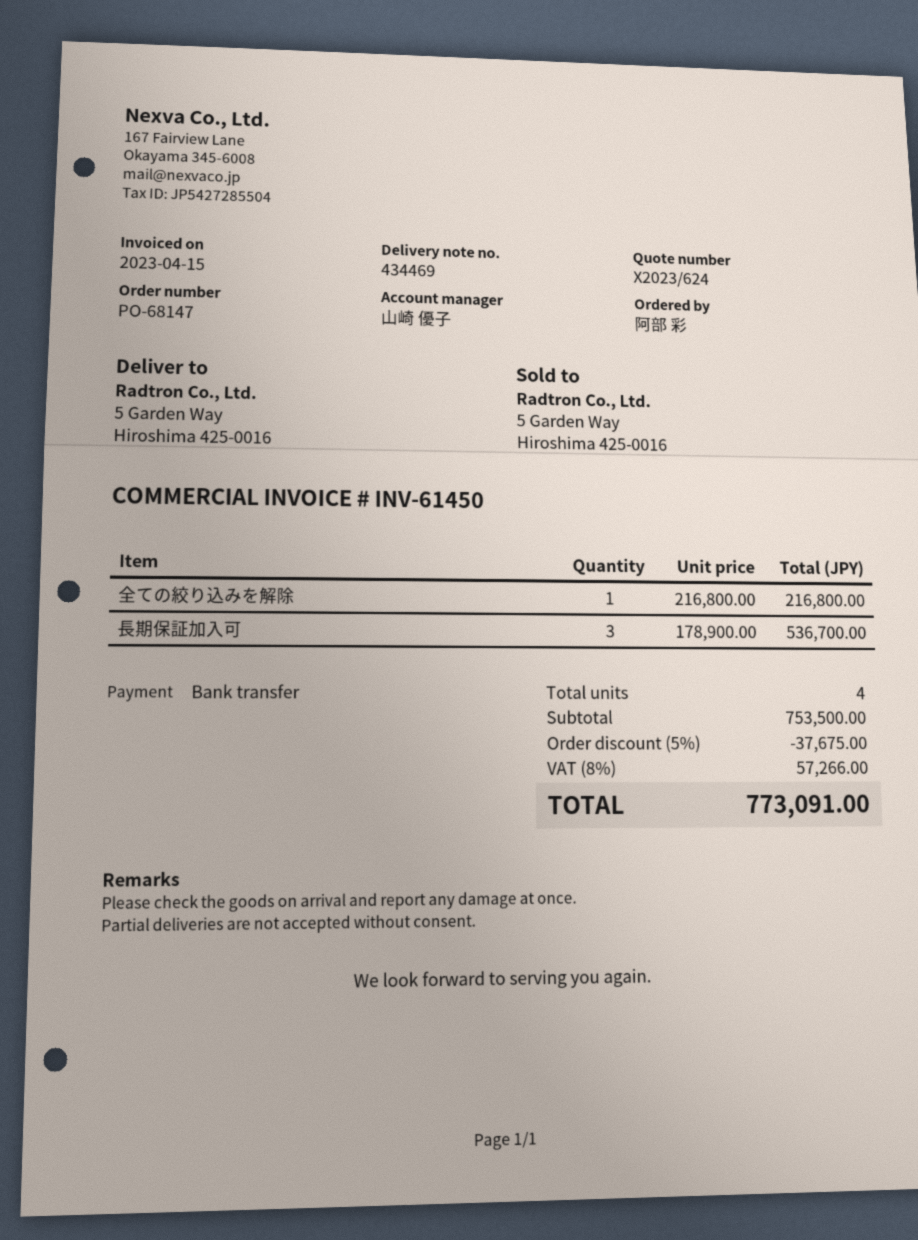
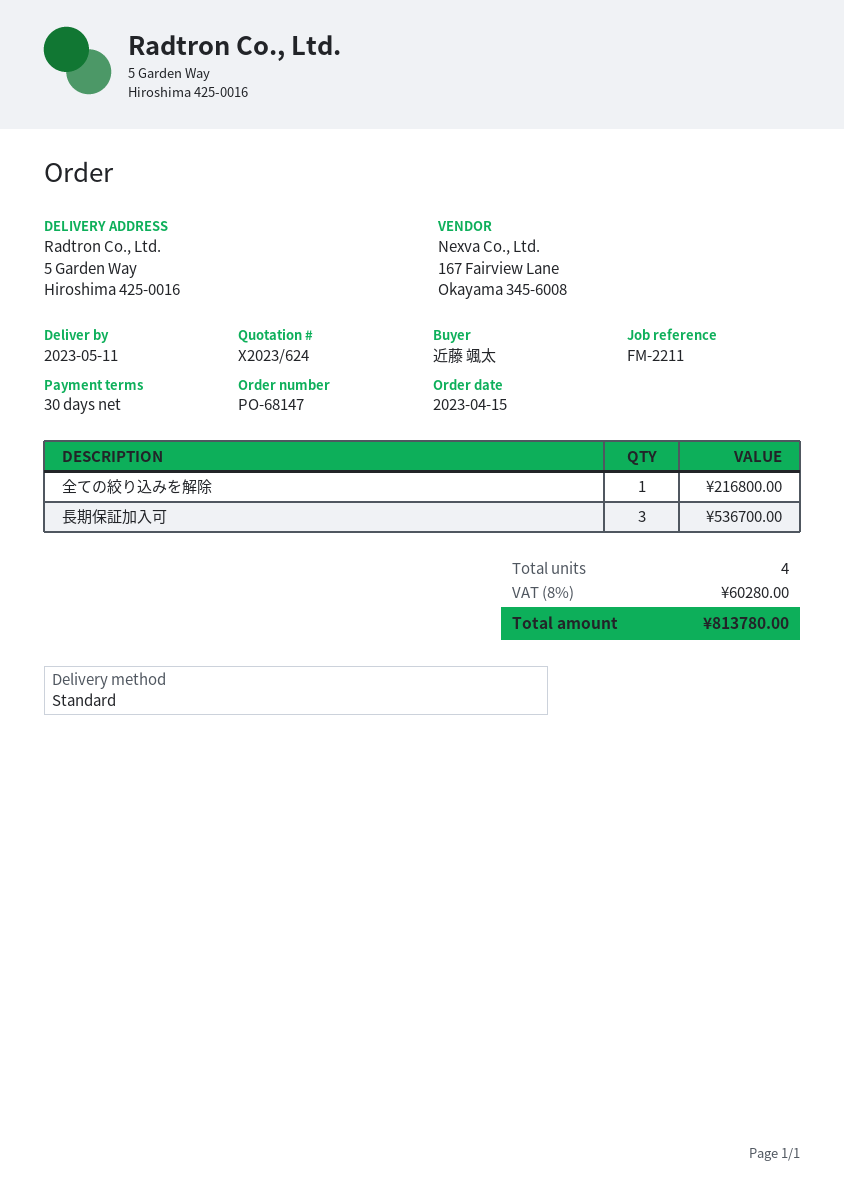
ordered by: 阿部 彩 -> 近藤 颯太
discount: 5% = 37675.00 -> none
tax: 8% = 57266.00 -> 8% = 60280.00
total: 773091.00 -> 813780.00

